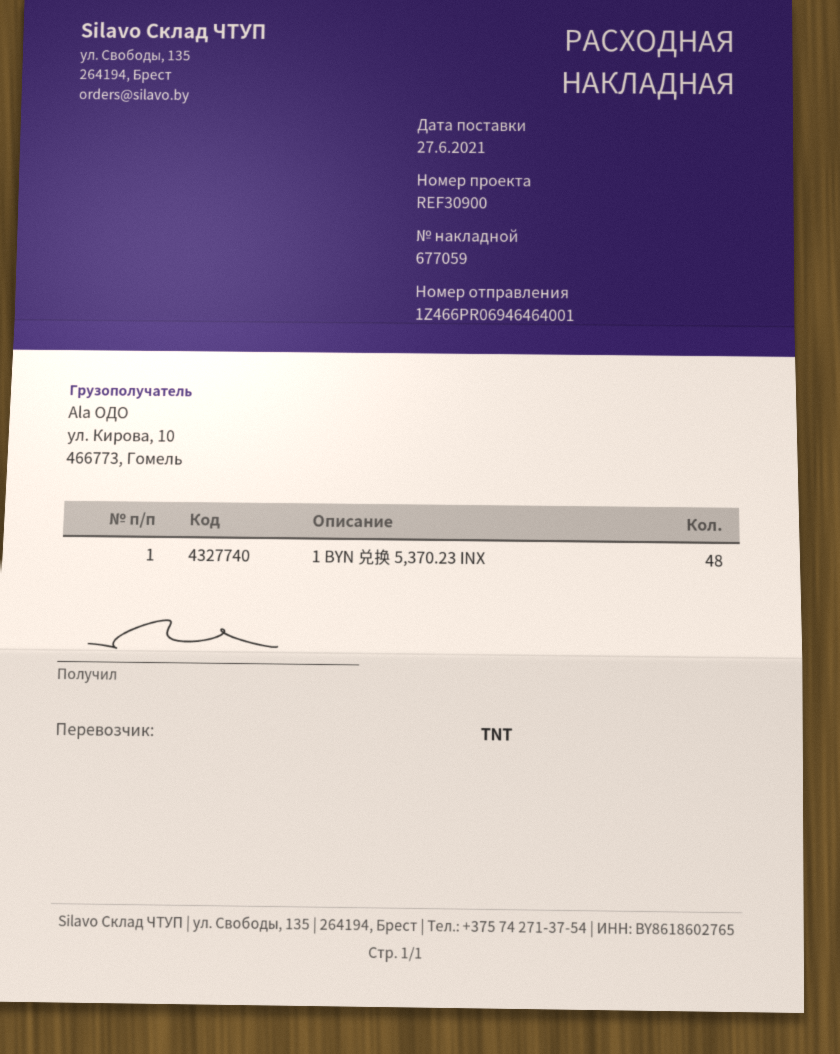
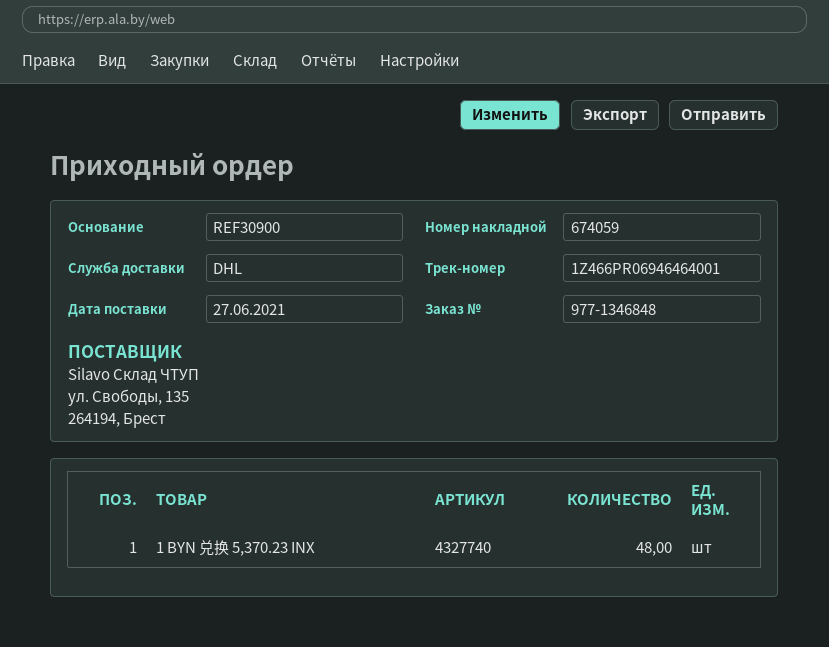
delivery note number: 677059 -> 674059
shipping method: TNT -> DHL

